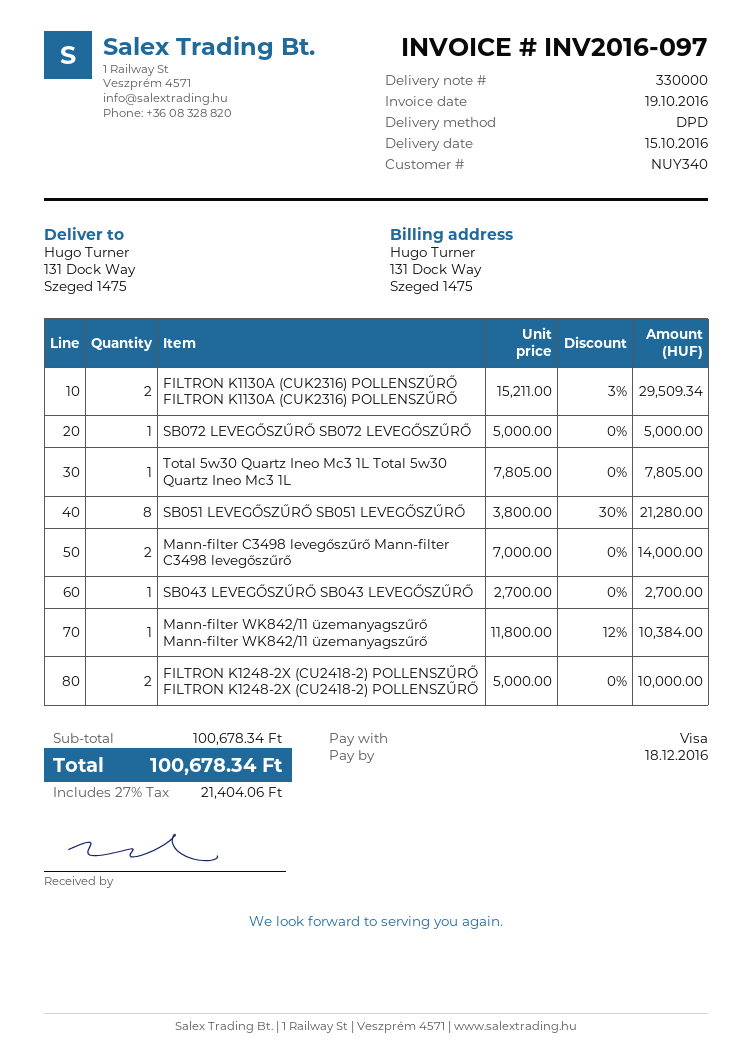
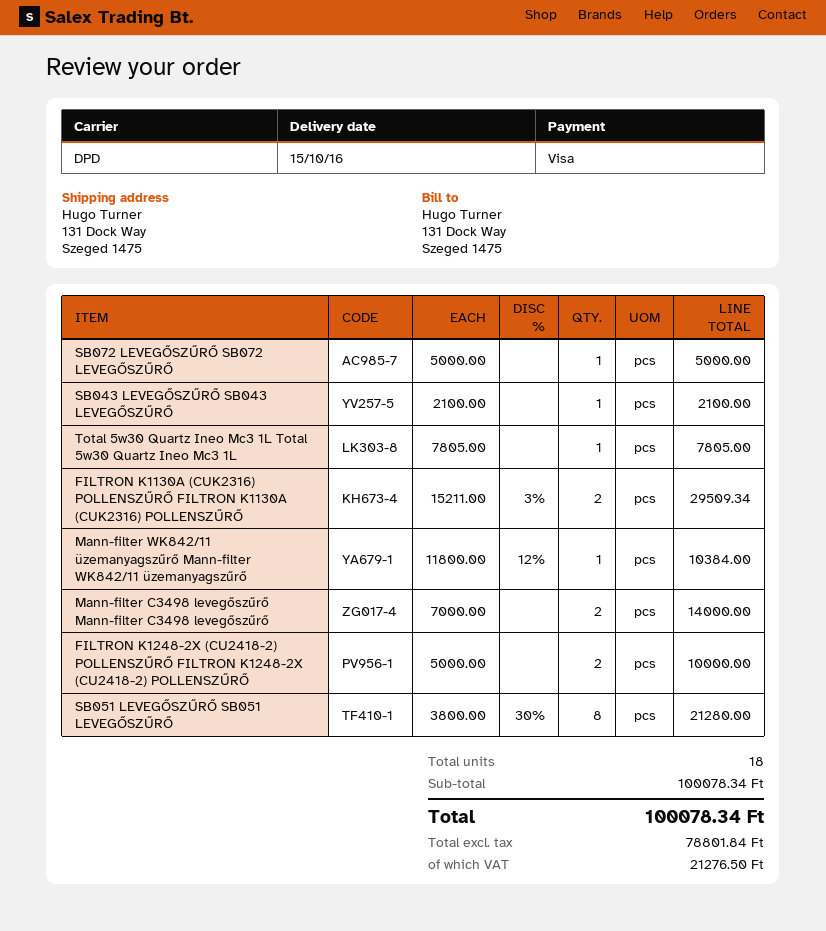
SB043 LEVEGŐSZŰRŐ SB043 LEVEGŐSZŰRŐ: 1 x 2700.00 = 2700.00 -> 1 x 2100.00 = 2100.00
subtotal: 100678.34 -> 100078.34
tax: 21404.06 -> 21276.50
total: 100678.34 -> 100078.34

